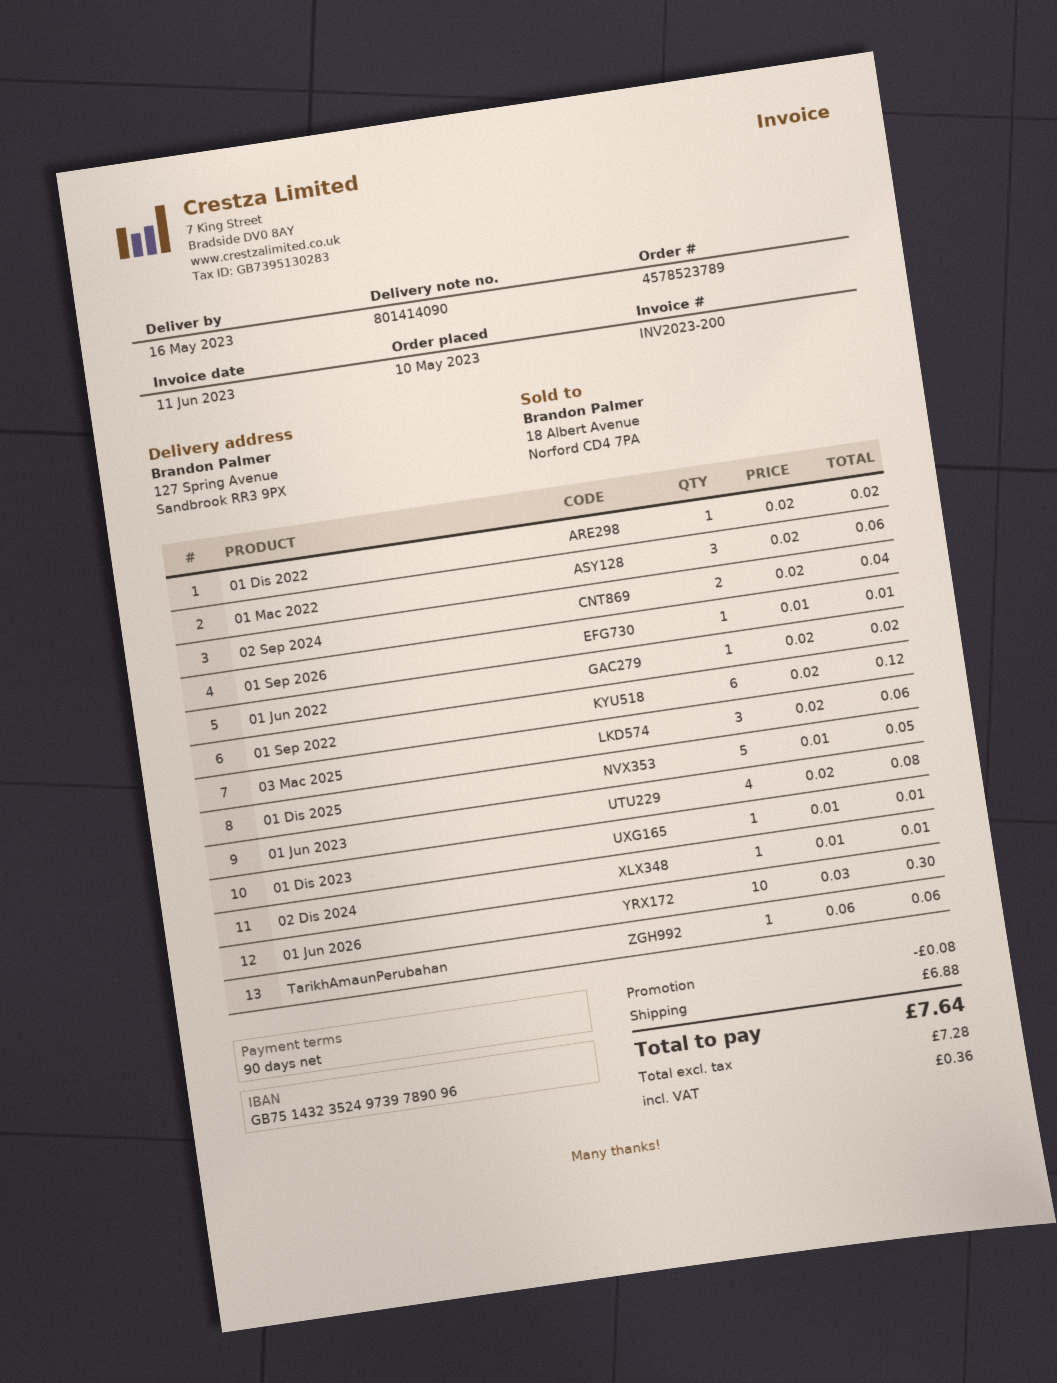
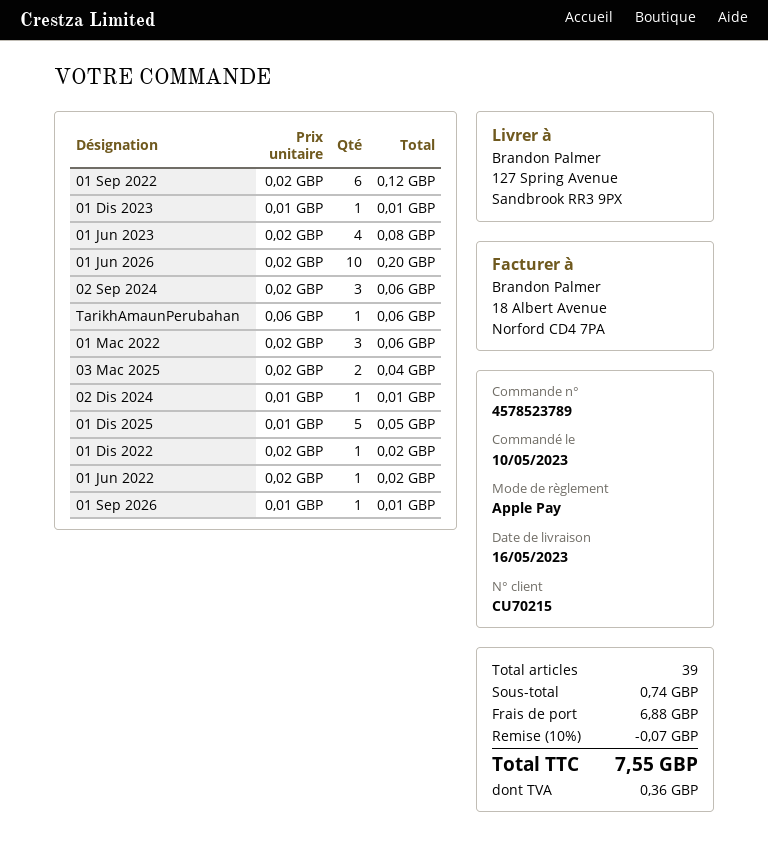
02 Sep 2024: 2 x 0.02 = 0.04 -> 3 x 0.02 = 0.06
03 Mac 2025: 3 x 0.02 = 0.06 -> 2 x 0.02 = 0.04
01 Jun 2026: 10 x 0.03 = 0.30 -> 10 x 0.02 = 0.20
discount: 0.08 -> 0.07
total: 7.64 -> 7.55

